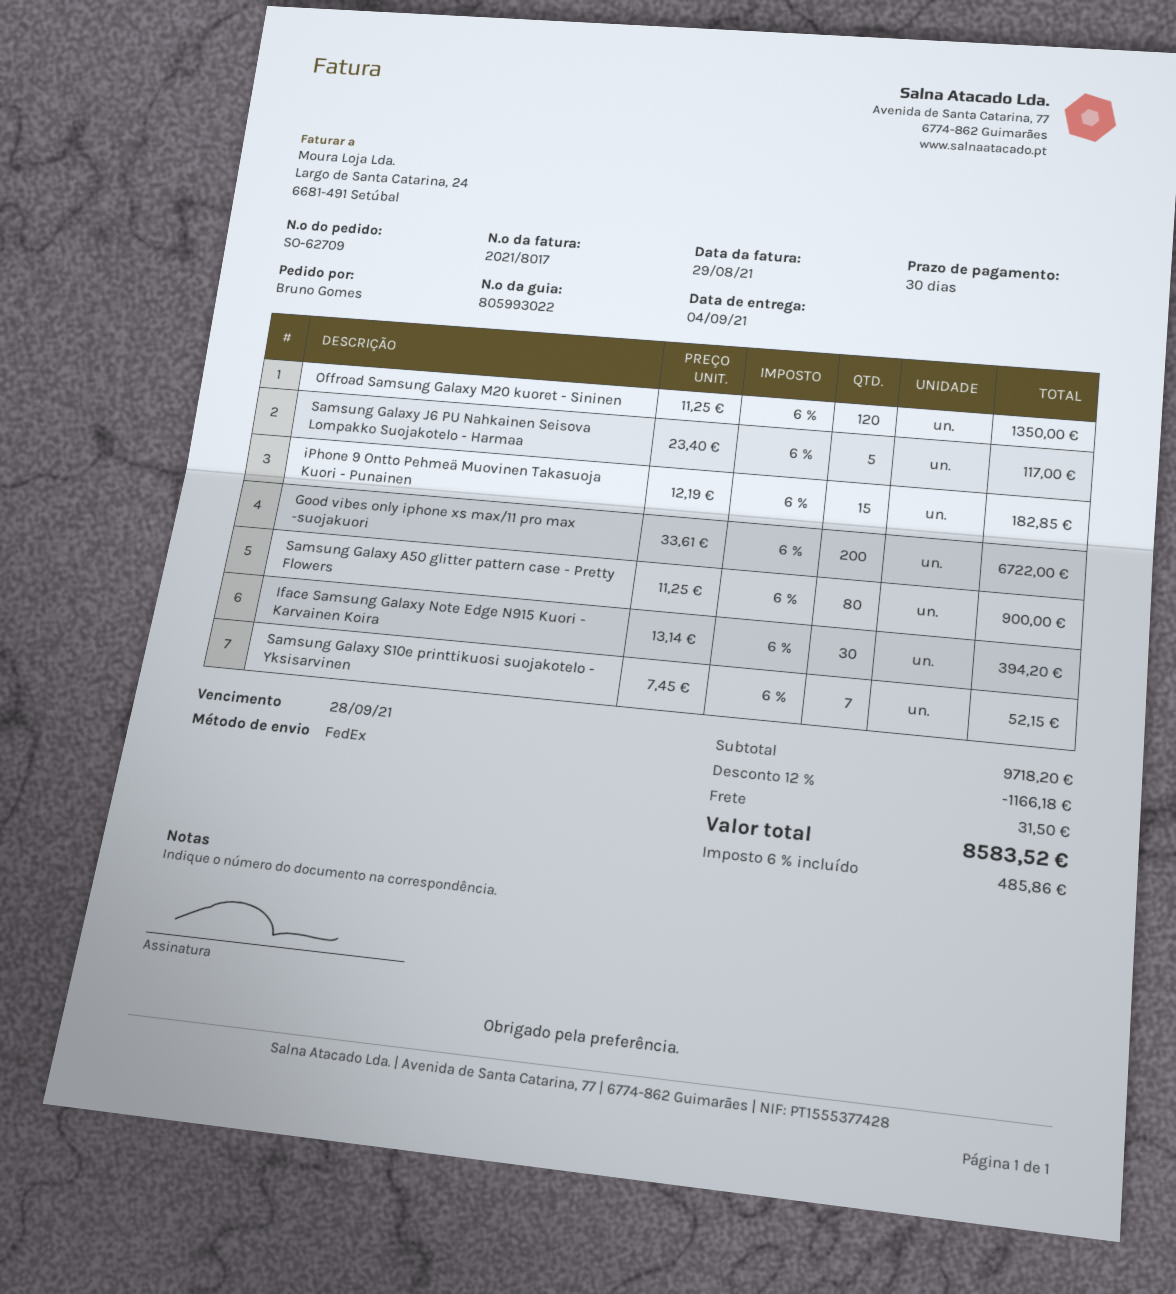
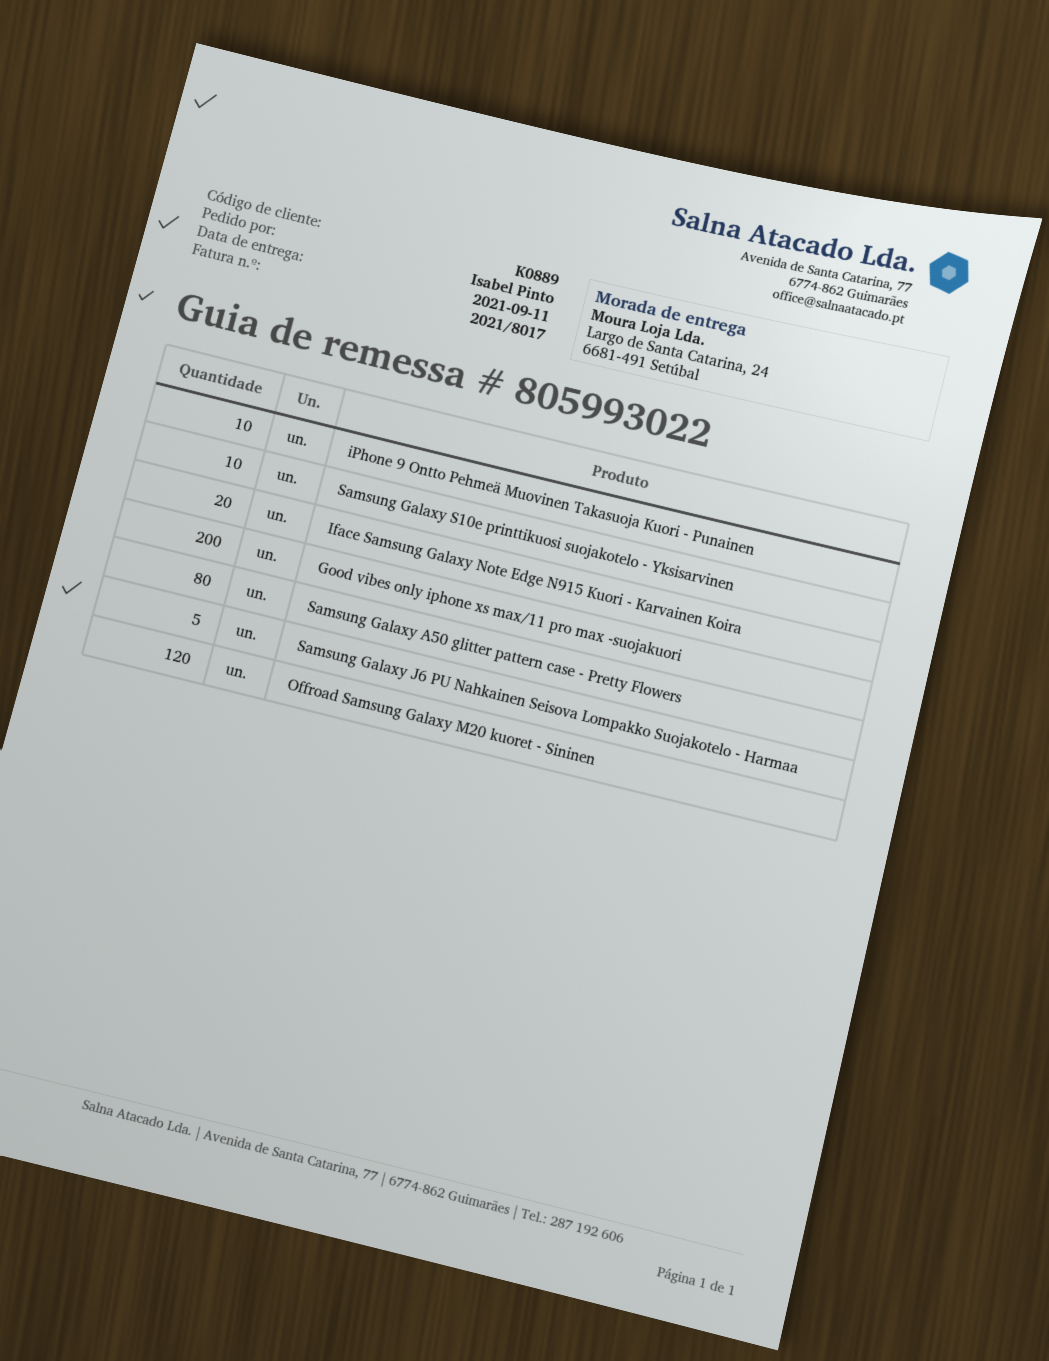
delivery date: 2021-09-04 -> 2021-09-11
ordered by: Bruno Gomes -> Isabel Pinto
iPhone 9 Ontto Pehmeä Muovinen Takasuoja Kuori - Punainen: 15 -> 10
Iface Samsung Galaxy Note Edge N915 Kuori - Karvainen Koira: 30 -> 20
Samsung Galaxy S10e printtikuosi suojakotelo - Yksisarvinen: 7 -> 10

